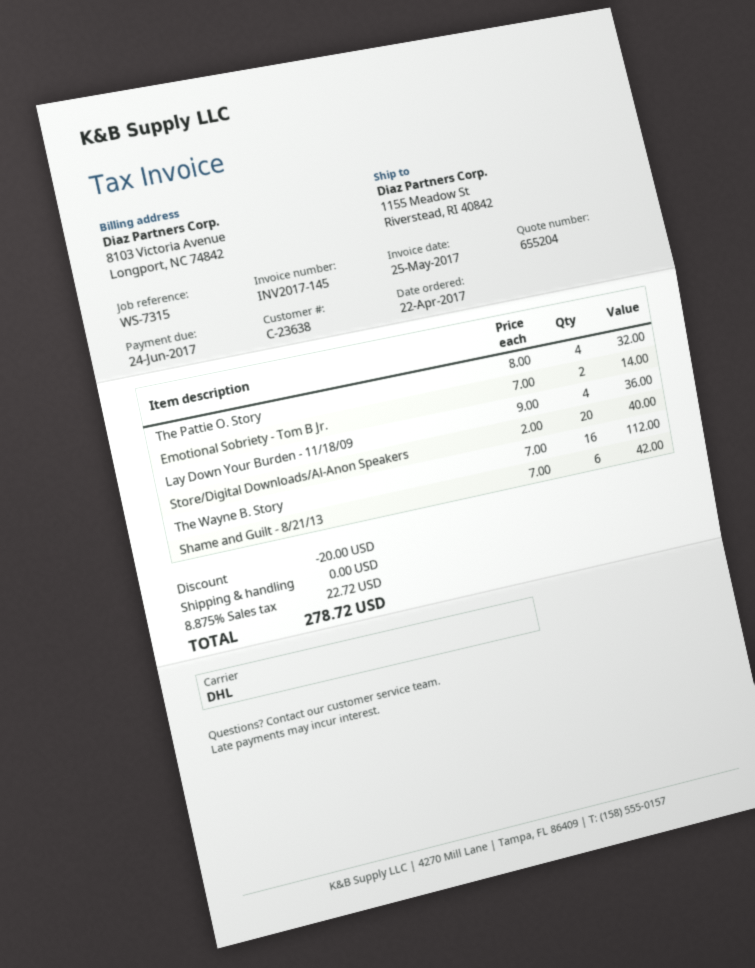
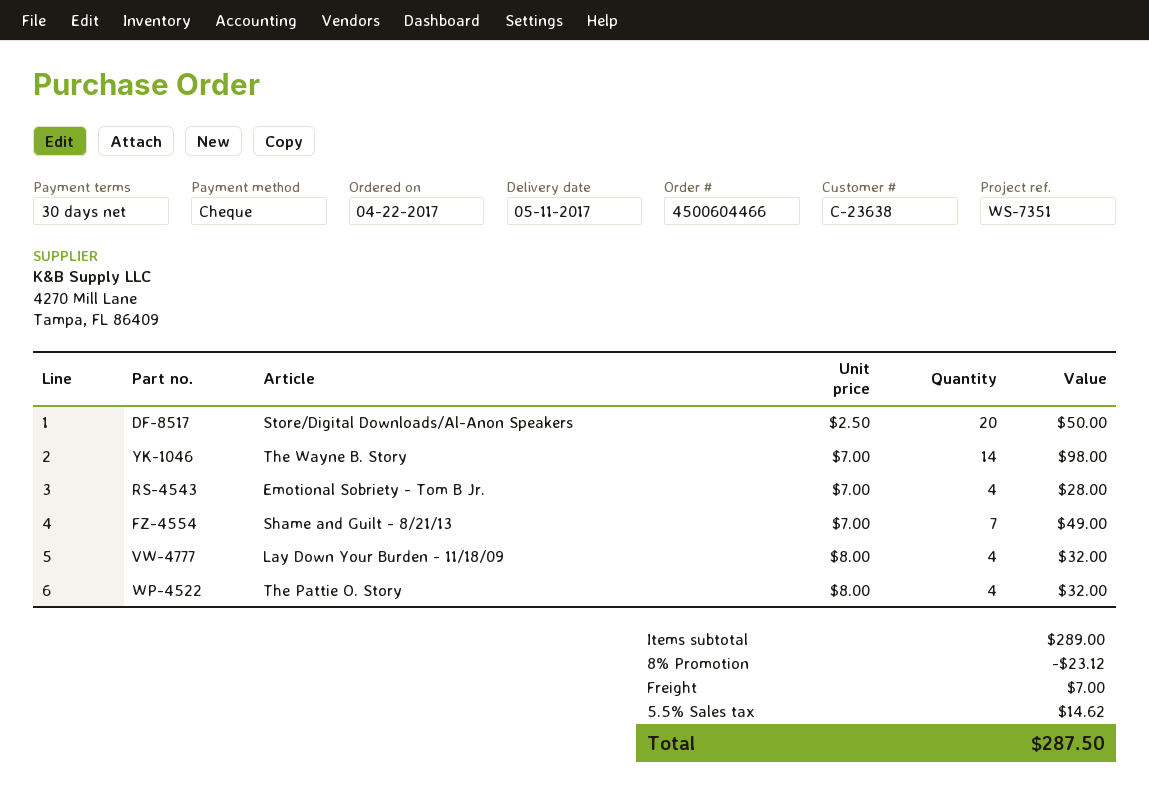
reference: WS-7315 -> WS-7351
Emotional Sobriety - Tom B Jr.: 2 x 7.00 = 14.00 -> 4 x 7.00 = 28.00
Lay Down Your Burden - 11/18/09: 4 x 9.00 = 36.00 -> 4 x 8.00 = 32.00
Store/Digital Downloads/Al-Anon Speakers: 20 x 2.00 = 40.00 -> 20 x 2.50 = 50.00
The Wayne B. Story: 16 x 7.00 = 112.00 -> 14 x 7.00 = 98.00
Shame and Guilt - 8/21/13: 6 x 7.00 = 42.00 -> 7 x 7.00 = 49.00
discount: 20.00 -> 23.12
shipping: 0.00 -> 7.00
tax: 8.875% = 22.72 -> 5.5% = 14.62
total: 278.72 -> 287.50

